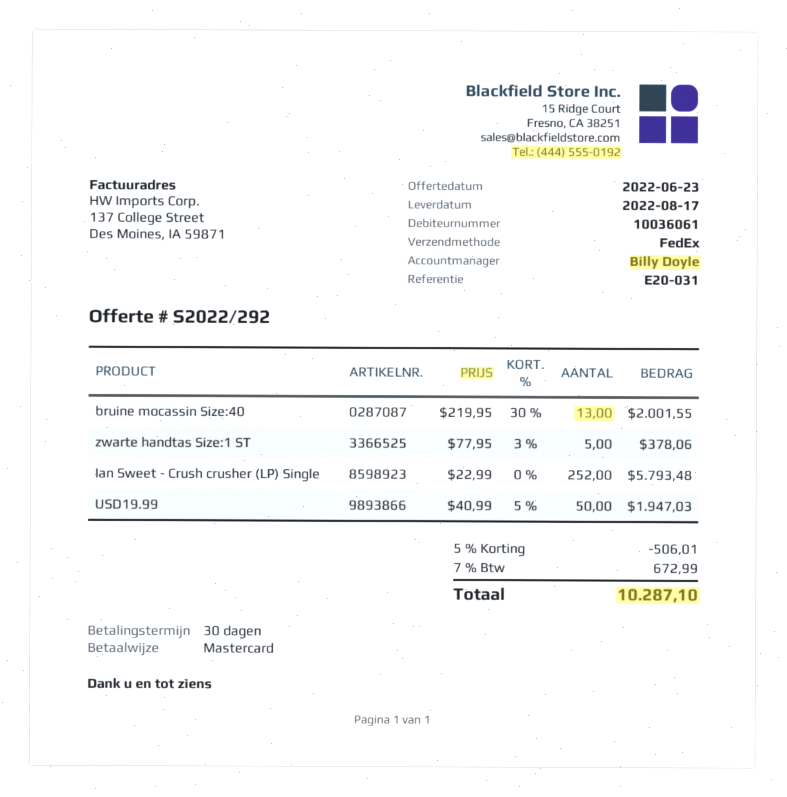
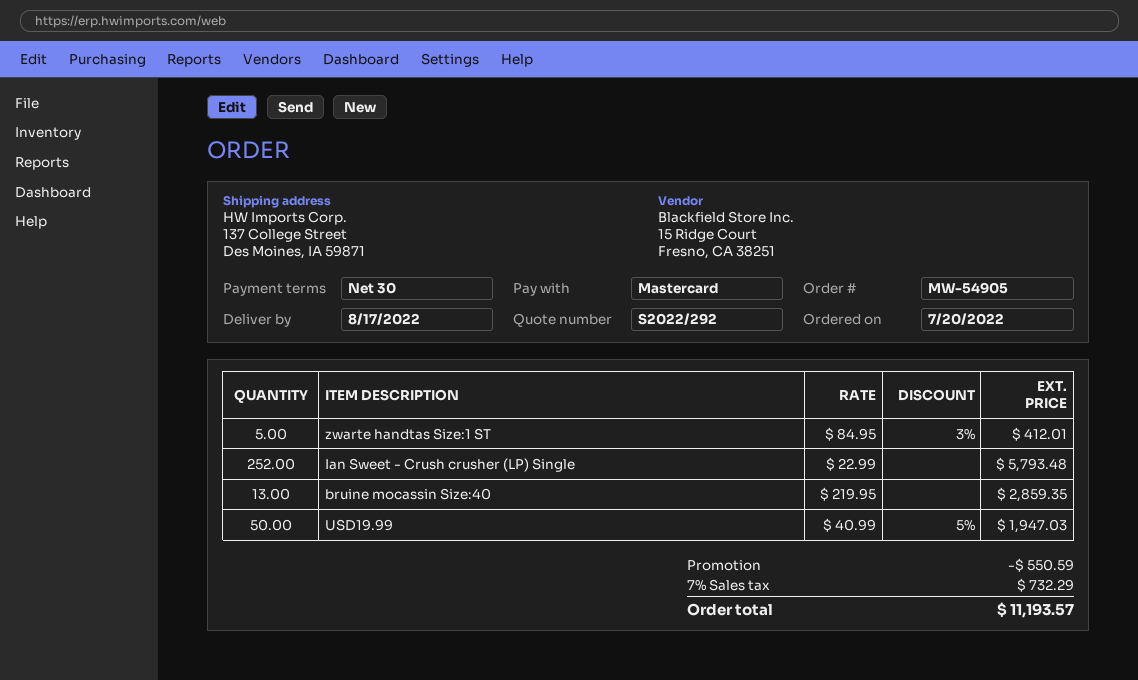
bruine mocassin Size:40: 13 x 219.95 - 30% = 2001.55 -> 13 x 219.95 = 2859.35
zwarte handtas Size:1 ST: 5 x 77.95 - 3% = 378.06 -> 5 x 84.95 - 3% = 412.01
discount: 506.01 -> 550.59
tax: 7% = 672.99 -> 7% = 732.29
total: 10287.10 -> 11193.57

